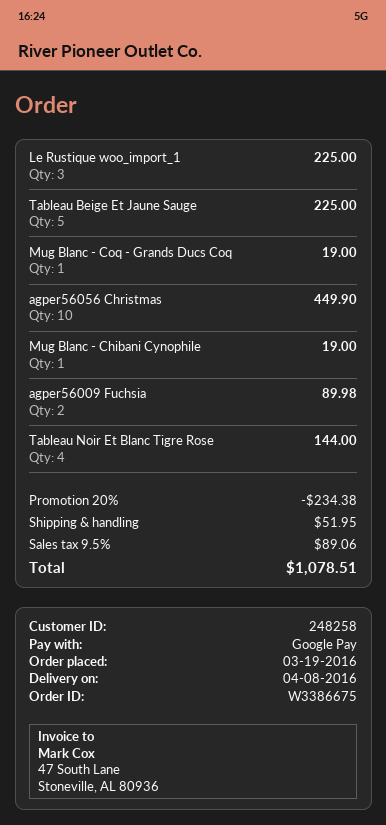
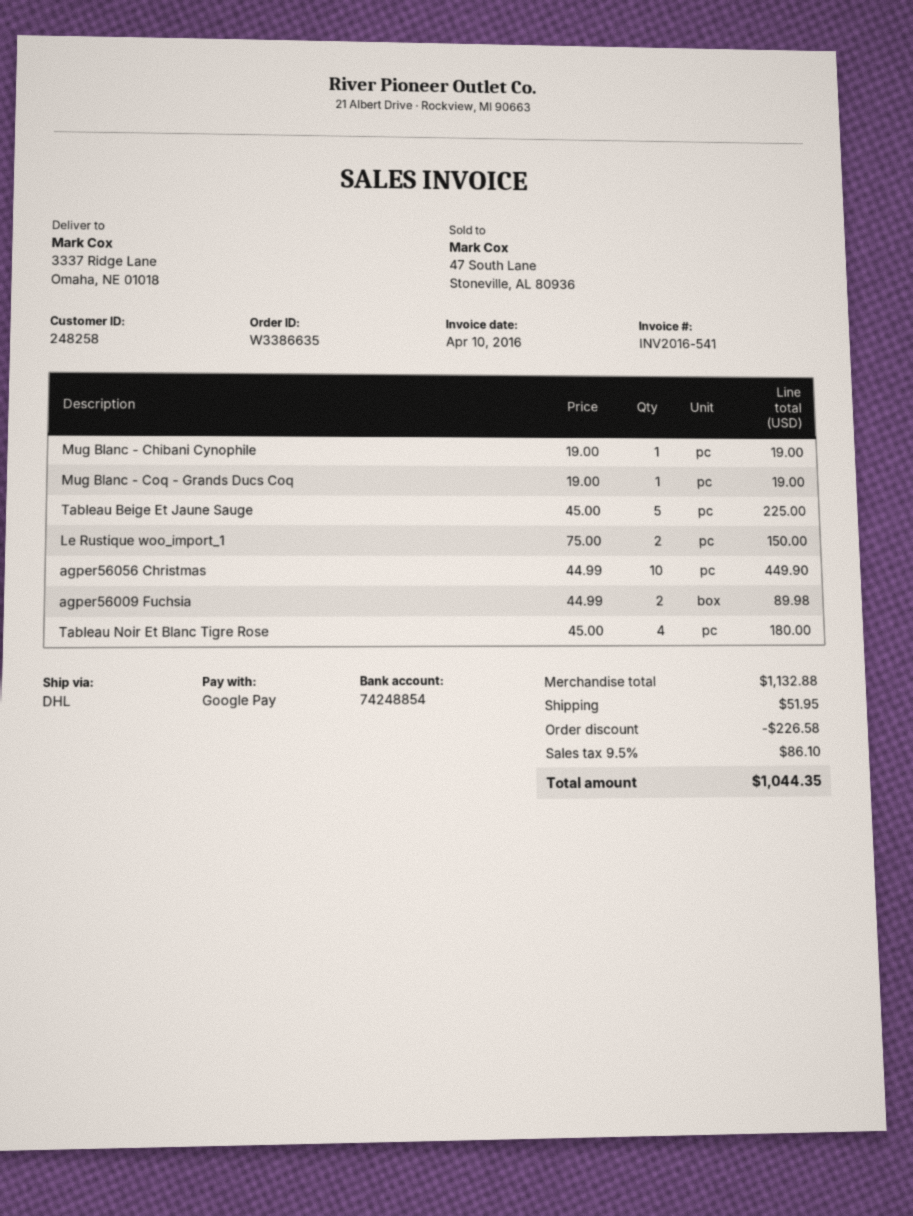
order number: W3386675 -> W3386635
Le Rustique woo_import_1: 3 for 225.00 -> 2 for 150.00
Tableau Noir Et Blanc Tigre Rose: 4 for 144.00 -> 4 for 180.00
discount: 234.38 -> 226.58
tax: 9.5% = 89.06 -> 9.5% = 86.10
total: 1078.51 -> 1044.35

